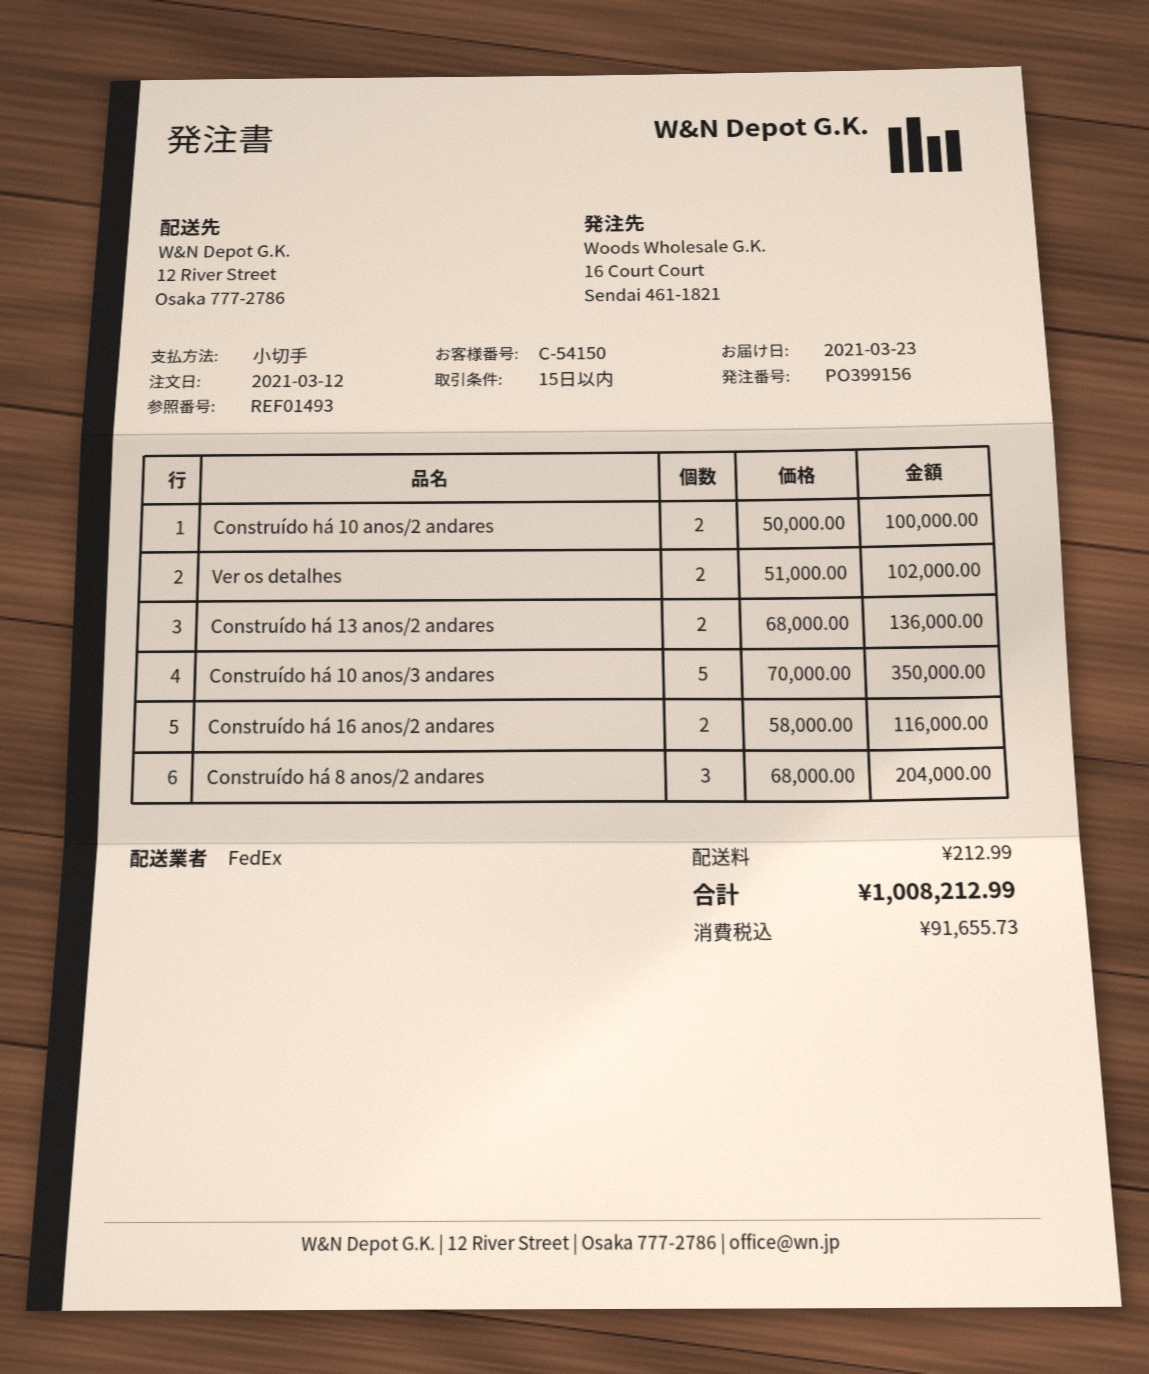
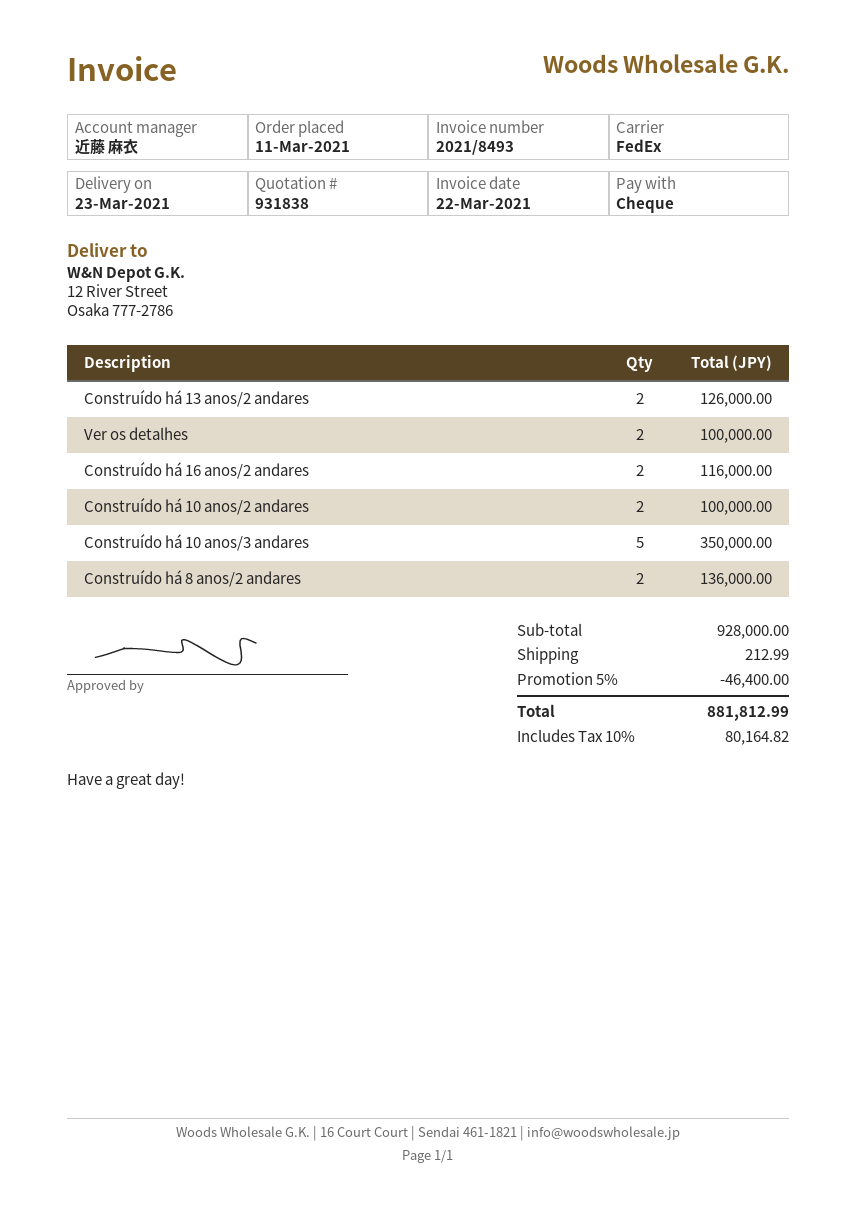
order date: 2021-03-12 -> 2021-03-11
Ver os detalhes: 2 for 102000.00 -> 2 for 100000.00
Construído há 13 anos/2 andares: 2 for 136000.00 -> 2 for 126000.00
Construído há 8 anos/2 andares: 3 for 204000.00 -> 2 for 136000.00
discount: none -> 5% = 46400.00
tax: 91655.73 -> 80164.82
total: 1008212.99 -> 881812.99

